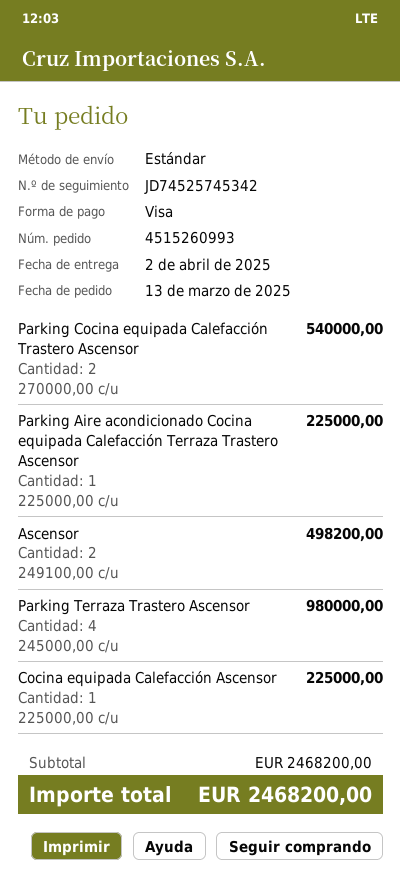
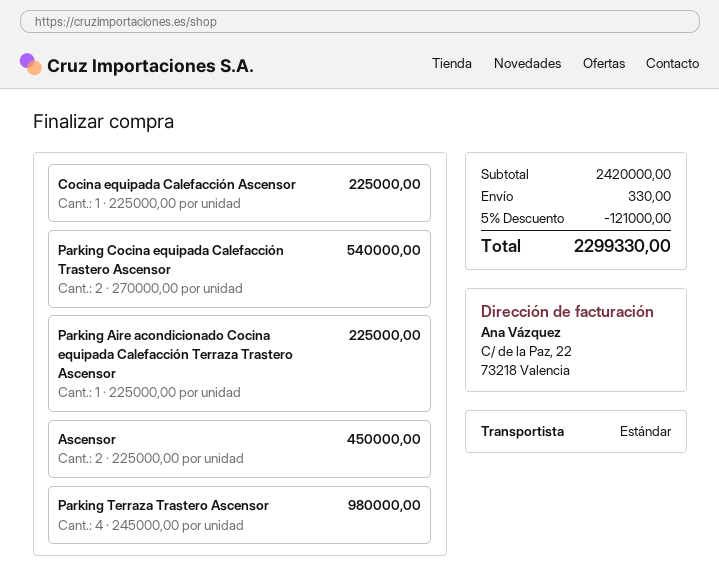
Ascensor: 2 x 249100.00 = 498200.00 -> 2 x 225000.00 = 450000.00
subtotal: 2468200.00 -> 2420000.00
discount: none -> 5% = 121000.00
shipping: none -> 330.00
total: 2468200.00 -> 2299330.00

